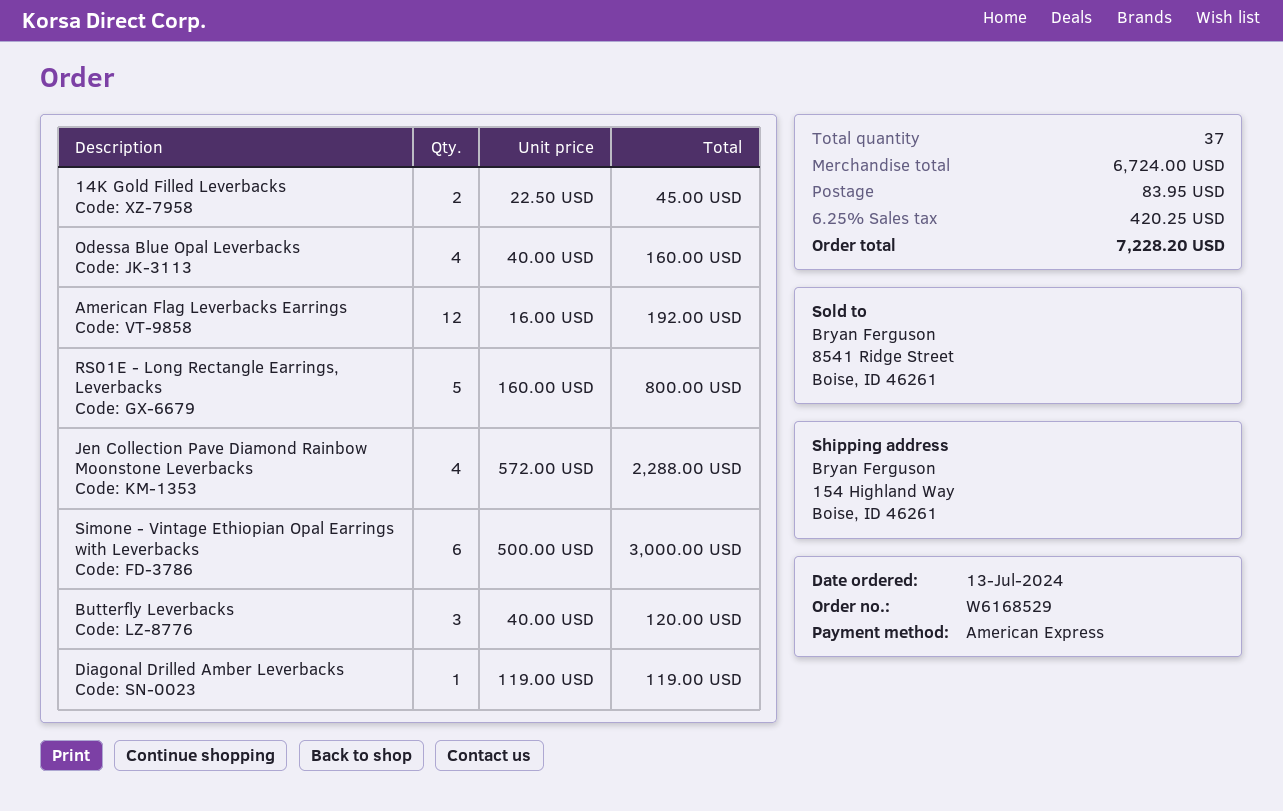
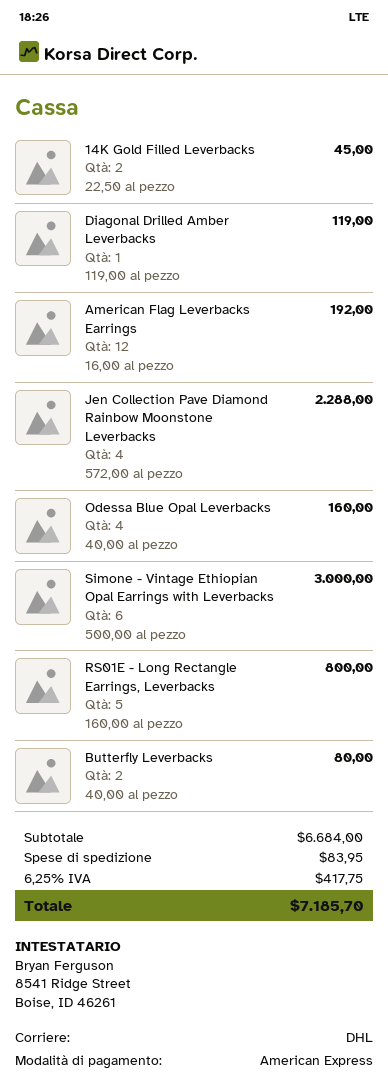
Butterfly Leverbacks: 3 x 40.00 = 120.00 -> 2 x 40.00 = 80.00
subtotal: 6724.00 -> 6684.00
tax: 6.25% = 420.25 -> 6.25% = 417.75
total: 7228.20 -> 7185.70

